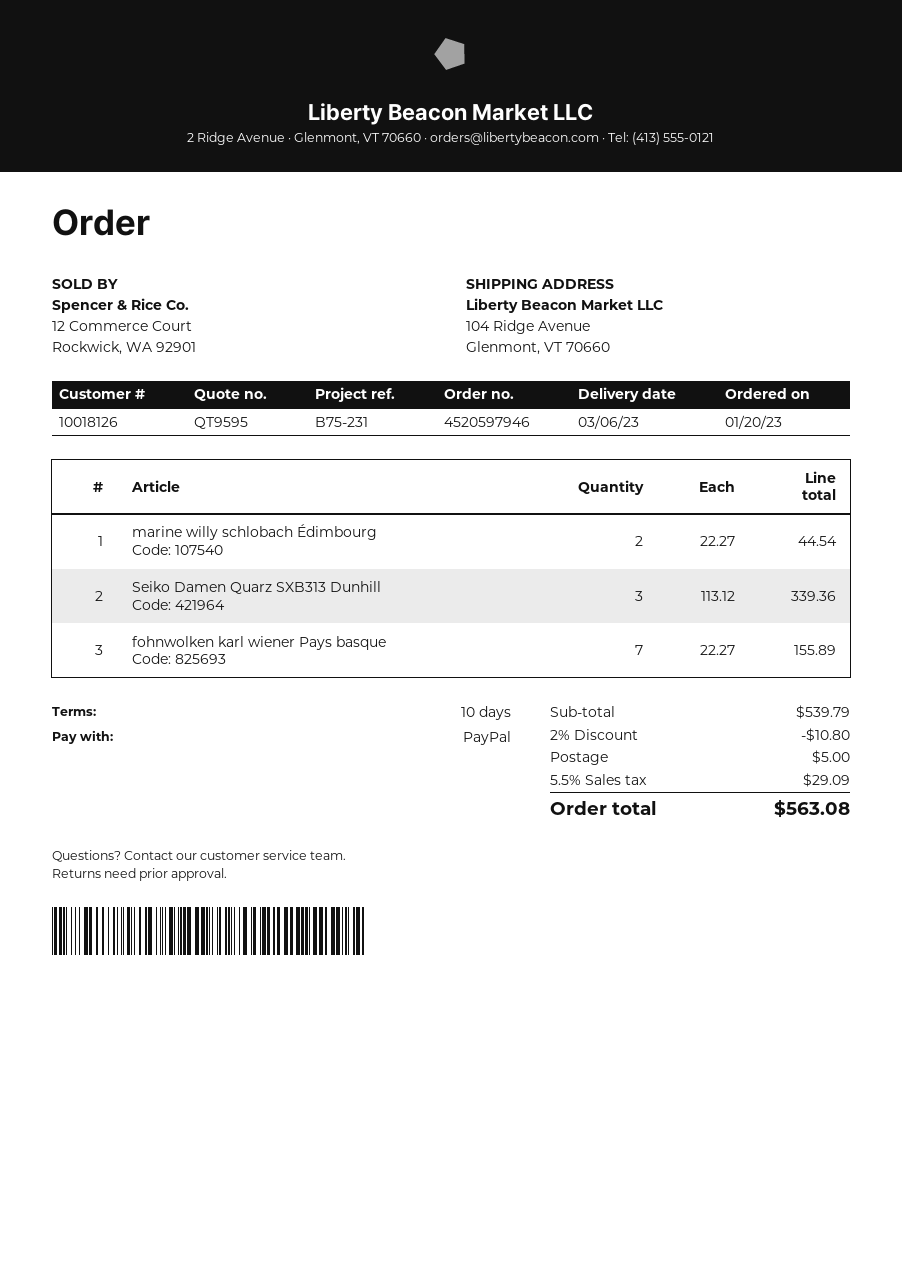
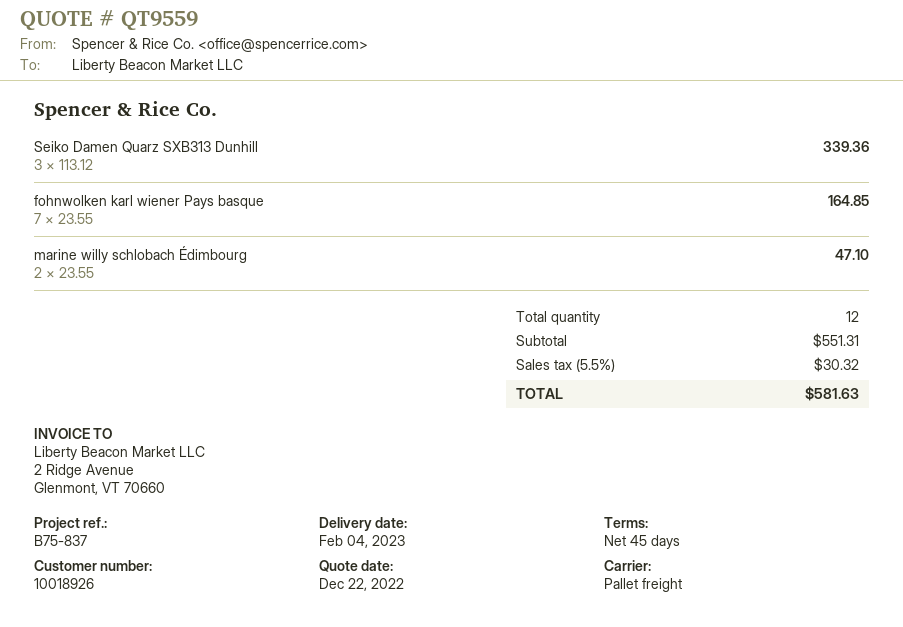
quote number: QT9595 -> QT9559
delivery date: 2023-03-06 -> 2023-02-04
payment terms: 10 days -> 45 days
customer number: 10018126 -> 10018926
reference: B75-231 -> B75-837
marine willy schlobach Édimbourg: 2 x 22.27 = 44.54 -> 2 x 23.55 = 47.10
fohnwolken karl wiener Pays basque: 7 x 22.27 = 155.89 -> 7 x 23.55 = 164.85
subtotal: 539.79 -> 551.31
discount: 2% = 10.80 -> none
shipping: 5.00 -> none
tax: 5.5% = 29.09 -> 5.5% = 30.32
total: 563.08 -> 581.63

